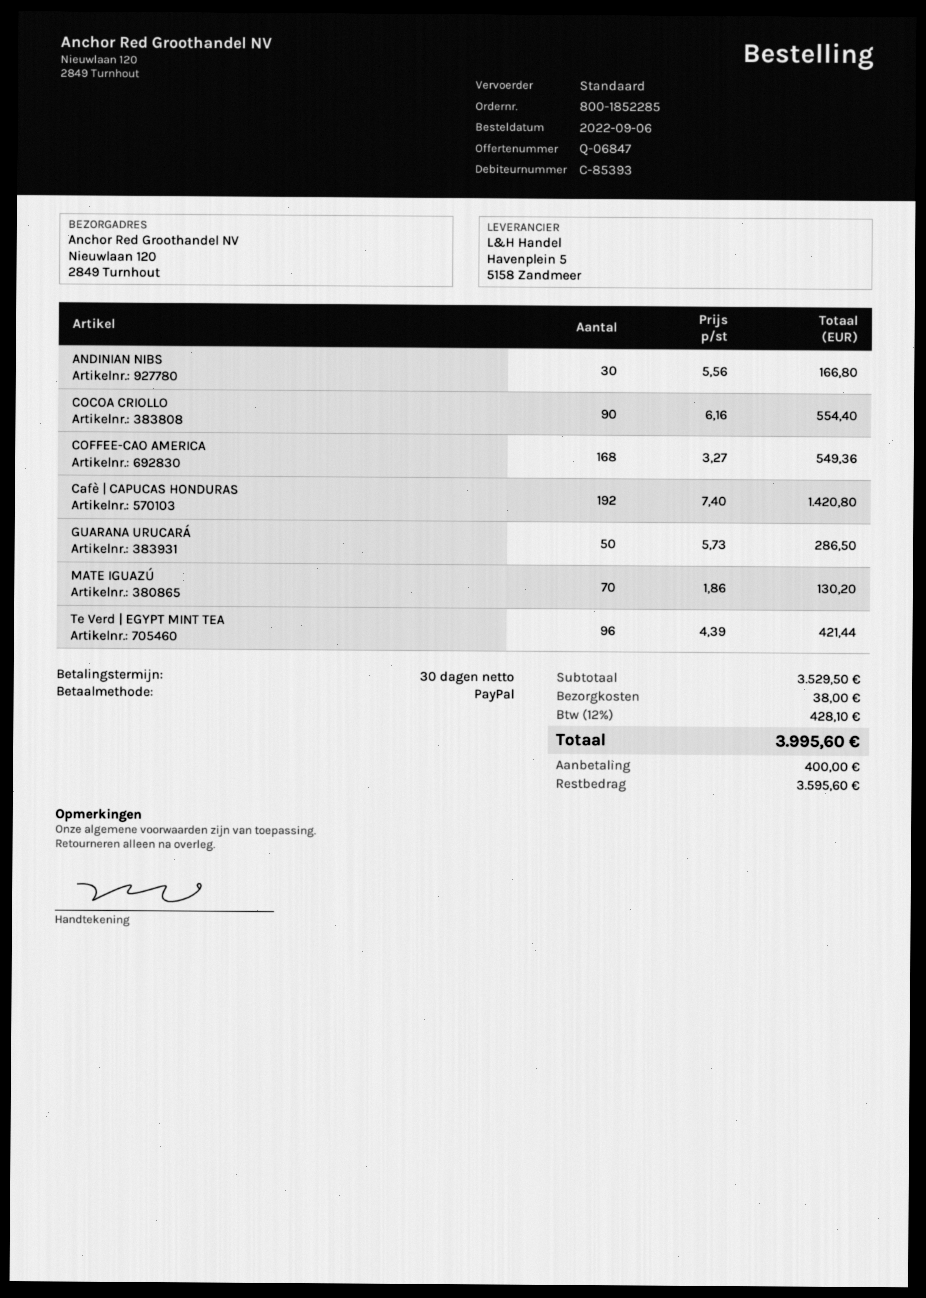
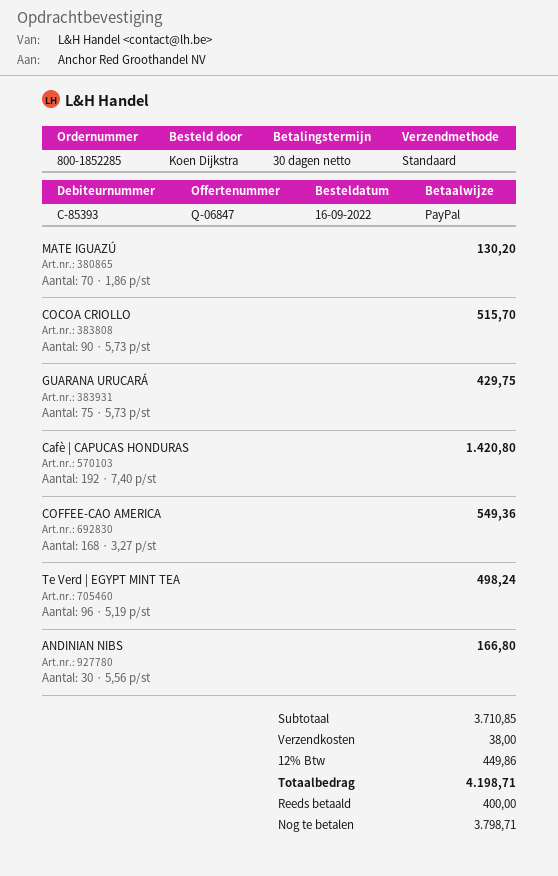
order date: 2022-09-06 -> 2022-09-16
COCOA CRIOLLO: 90 x 6.16 = 554.40 -> 90 x 5.73 = 515.70
GUARANA URUCARÁ: 50 x 5.73 = 286.50 -> 75 x 5.73 = 429.75
Te Verd | EGYPT MINT TEA: 96 x 4.39 = 421.44 -> 96 x 5.19 = 498.24
subtotal: 3529.50 -> 3710.85
tax: 12% = 428.10 -> 12% = 449.86
total: 3995.60 -> 4198.71
balance: 3595.60 -> 3798.71

